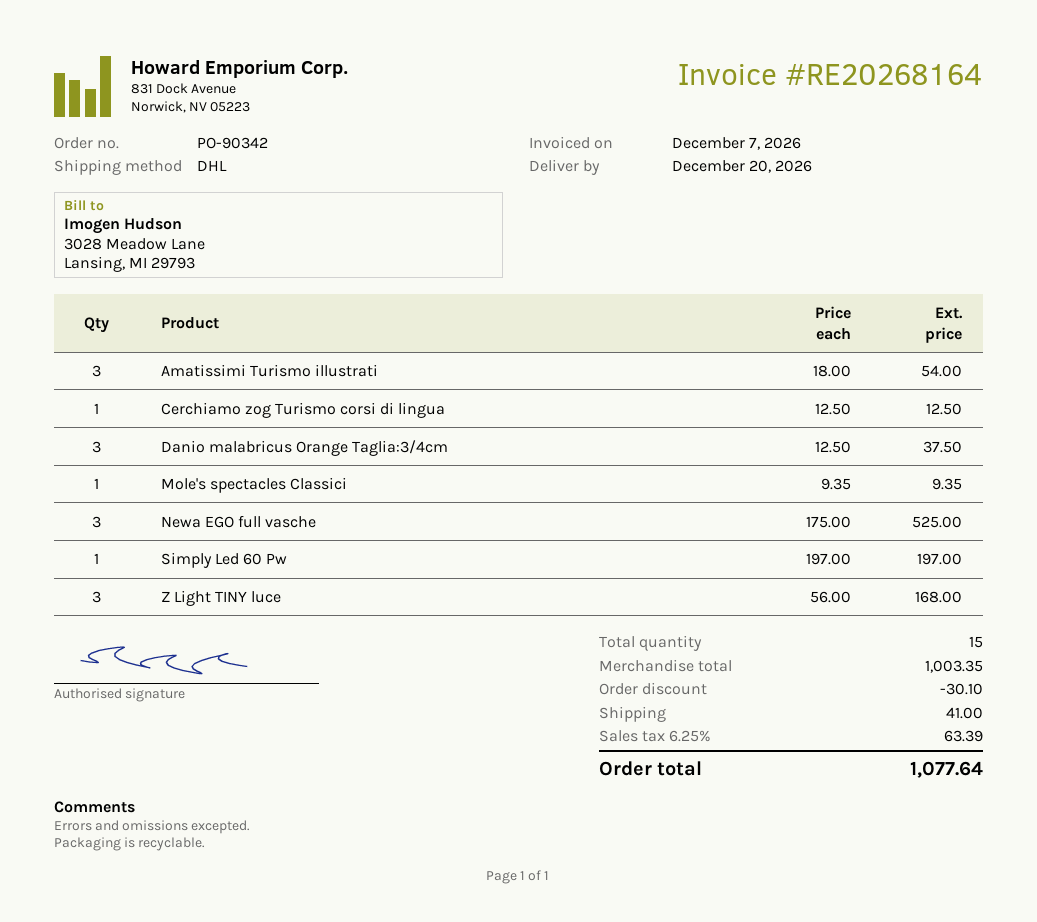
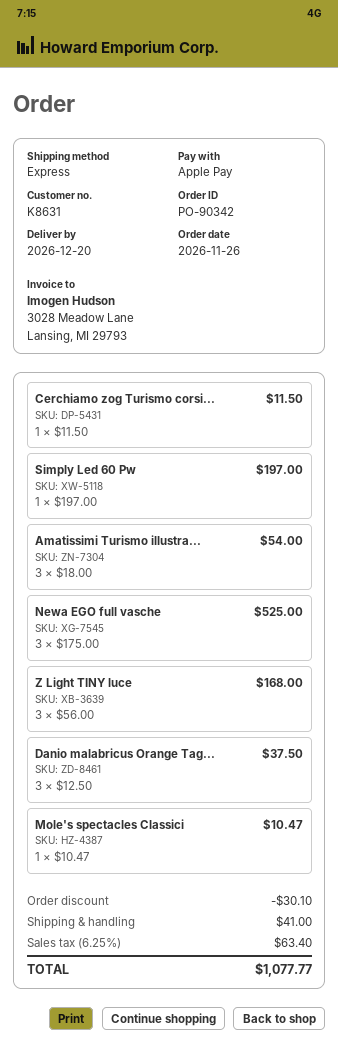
shipping method: DHL -> express
Cerchiamo zog Turismo corsi di lingua: 1 x 12.50 = 12.50 -> 1 x 11.50 = 11.50
Mole's spectacles Classici: 1 x 9.35 = 9.35 -> 1 x 10.47 = 10.47
tax: 6.25% = 63.39 -> 6.25% = 63.40
total: 1077.64 -> 1077.77

